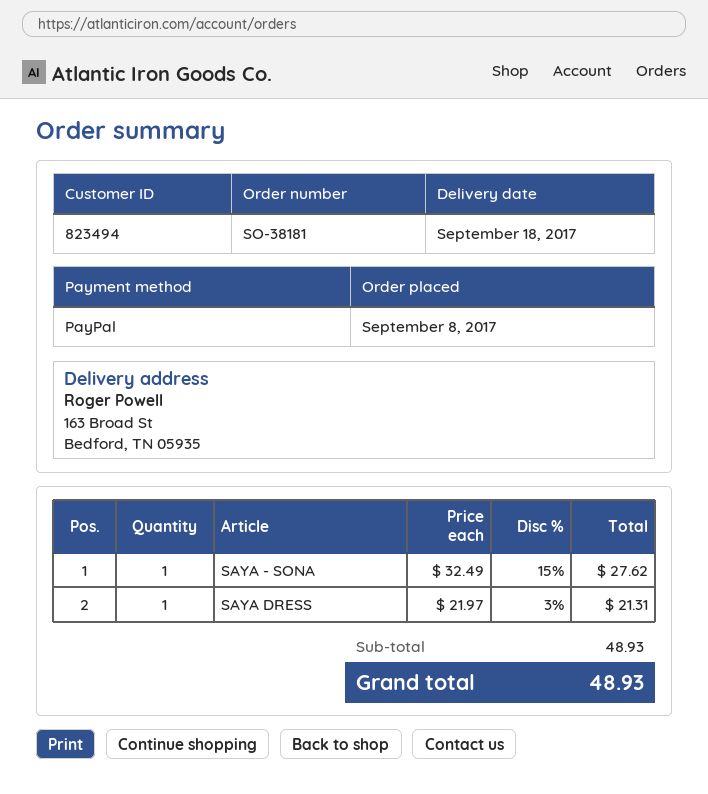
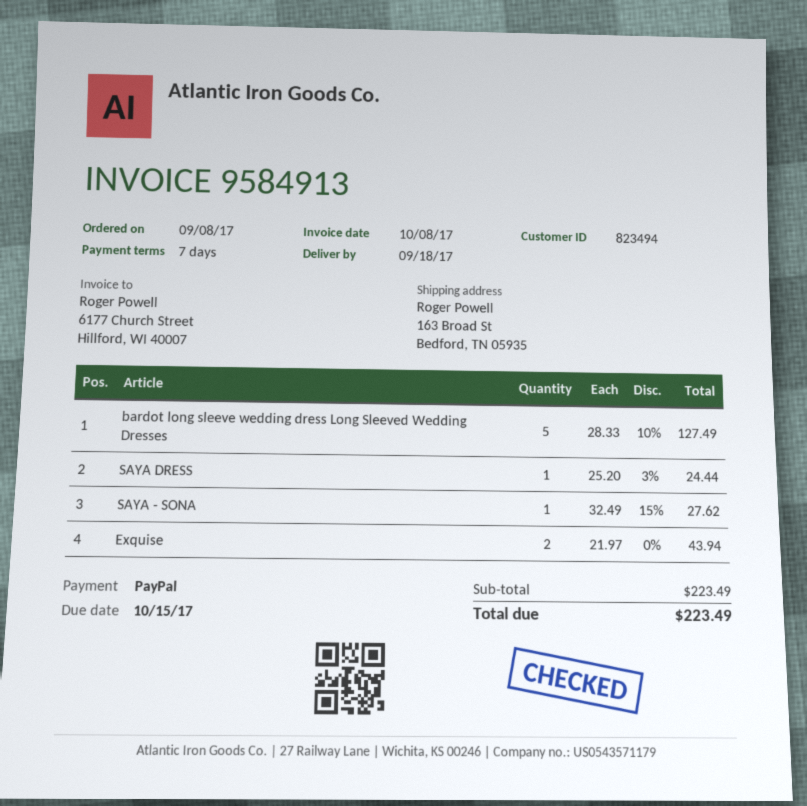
SAYA DRESS: 1 x 21.97 - 3% = 21.31 -> 1 x 25.20 - 3% = 24.44
bardot long sleeve wedding dress Long Sleeved Wedding Dresses: none -> 5 x 28.33 - 10% = 127.49
Exquise: none -> 2 x 21.97 = 43.94
subtotal: 48.93 -> 223.49
total: 48.93 -> 223.49

